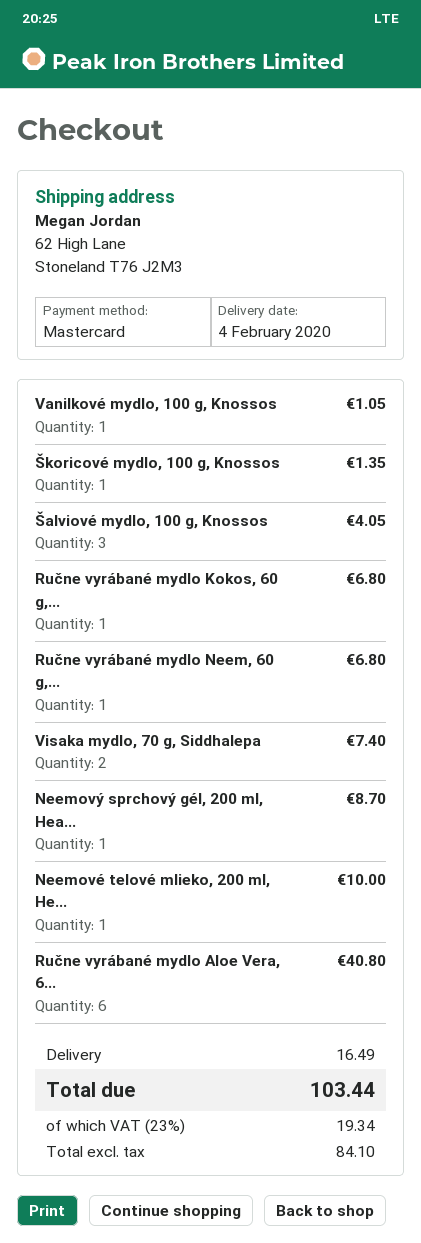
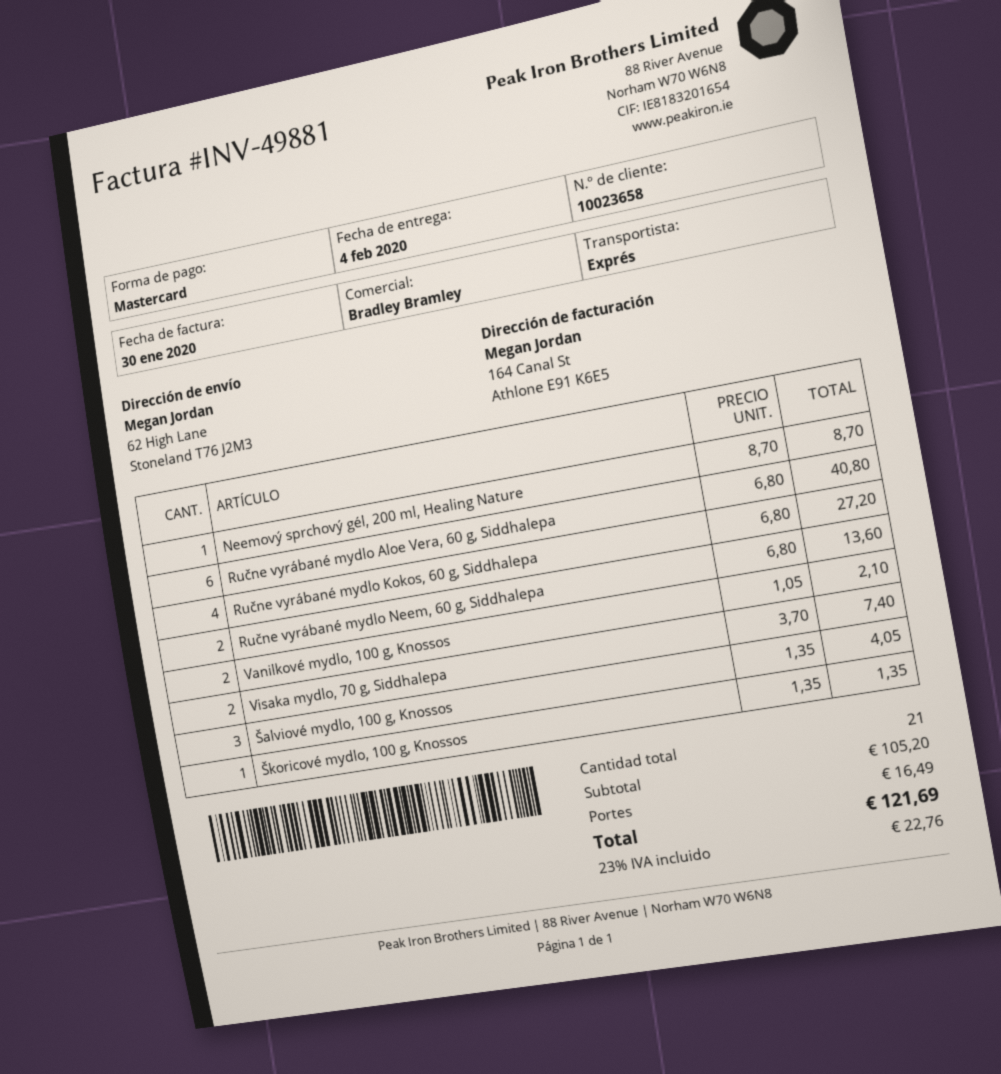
Vanilkové mydlo, 100 g, Knossos: 1 for 1.05 -> 2 for 2.10
Ručne vyrábané mydlo Kokos, 60 g,...: 1 for 6.80 -> 4 for 27.20
Ručne vyrábané mydlo Neem, 60 g,...: 1 for 6.80 -> 2 for 13.60
Neemové telové mlieko, 200 ml, He...: 1 for 10.00 -> none
tax: 23% = 19.34 -> 23% = 22.76
total: 103.44 -> 121.69

